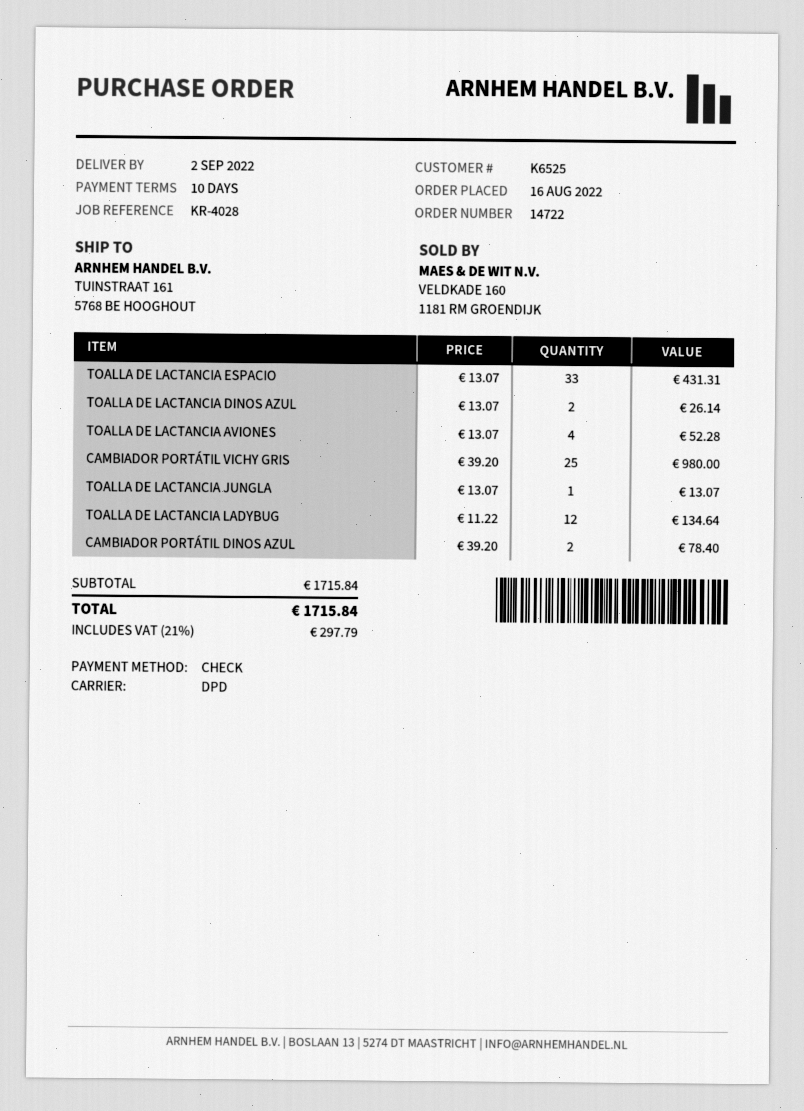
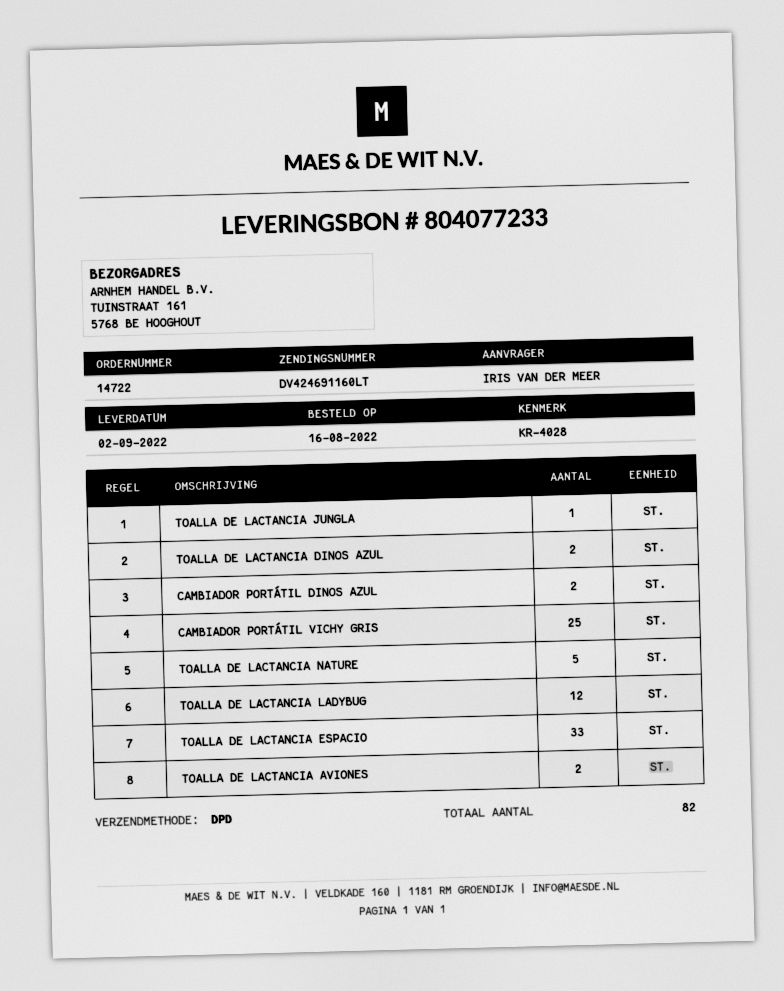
TOALLA DE LACTANCIA AVIONES: 4 -> 2
TOALLA DE LACTANCIA NATURE: none -> 5

